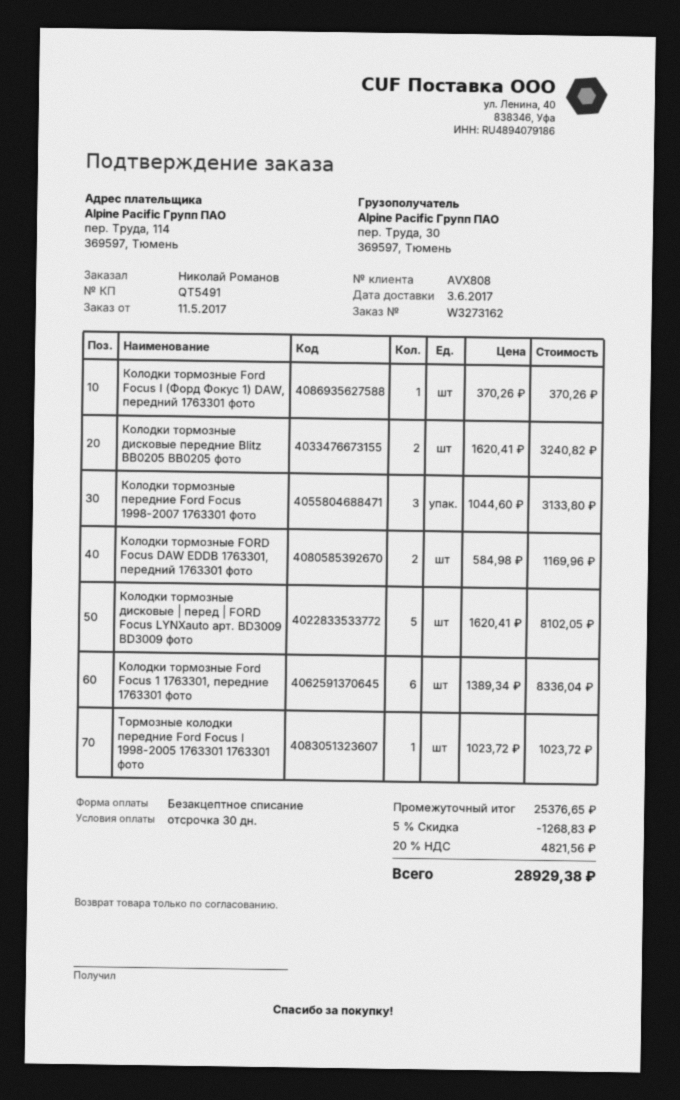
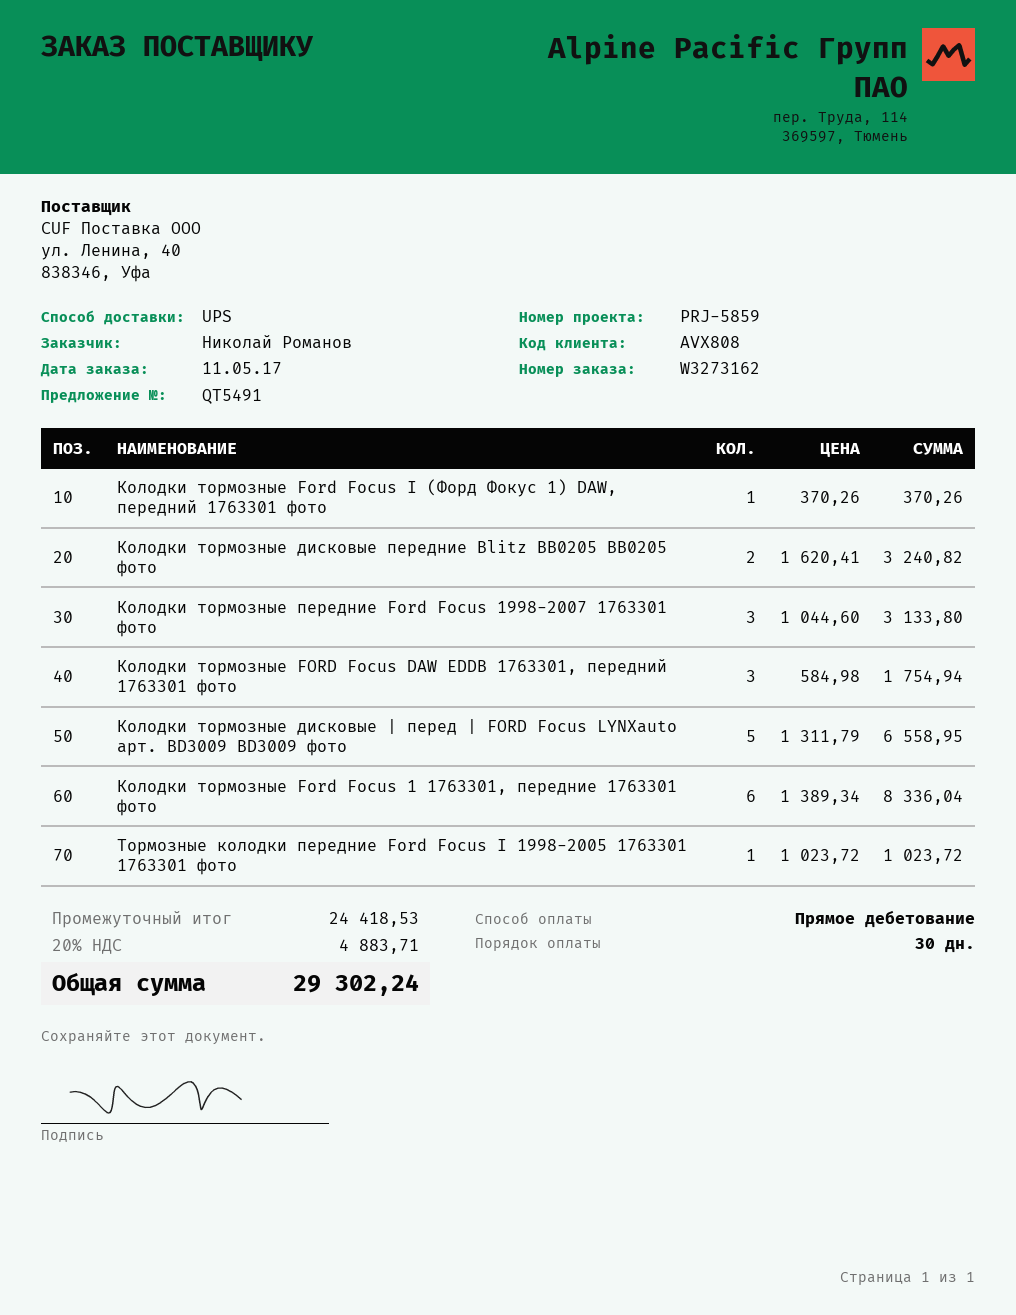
Колодки тормозные FORD Focus DAW EDDB 1763301, передний 1763301 фото: 2 x 584.98 = 1169.96 -> 3 x 584.98 = 1754.94
Колодки тормозные дисковые | перед | FORD Focus LYNXauto арт. BD3009 BD3009 фото: 5 x 1620.41 = 8102.05 -> 5 x 1311.79 = 6558.95
subtotal: 25376.65 -> 24418.53
discount: 5% = 1268.83 -> none
tax: 20% = 4821.56 -> 20% = 4883.71
total: 28929.38 -> 29302.24

